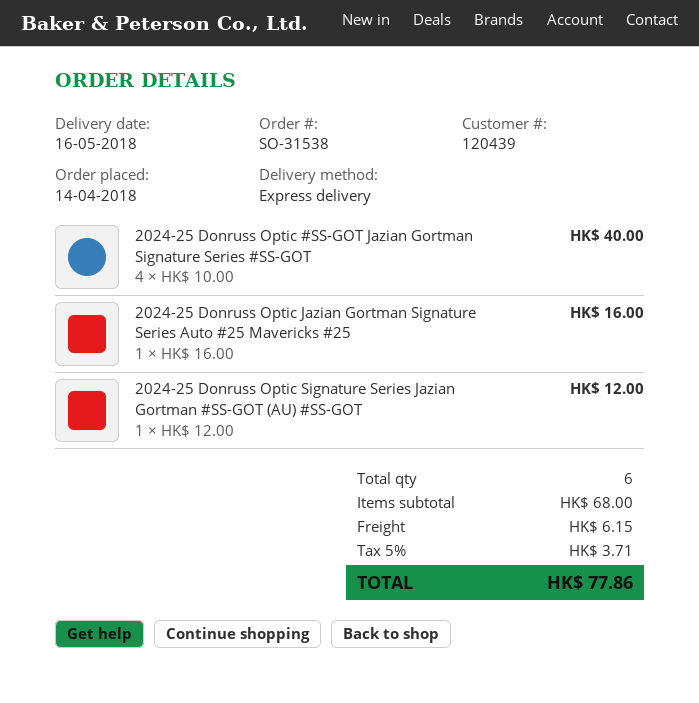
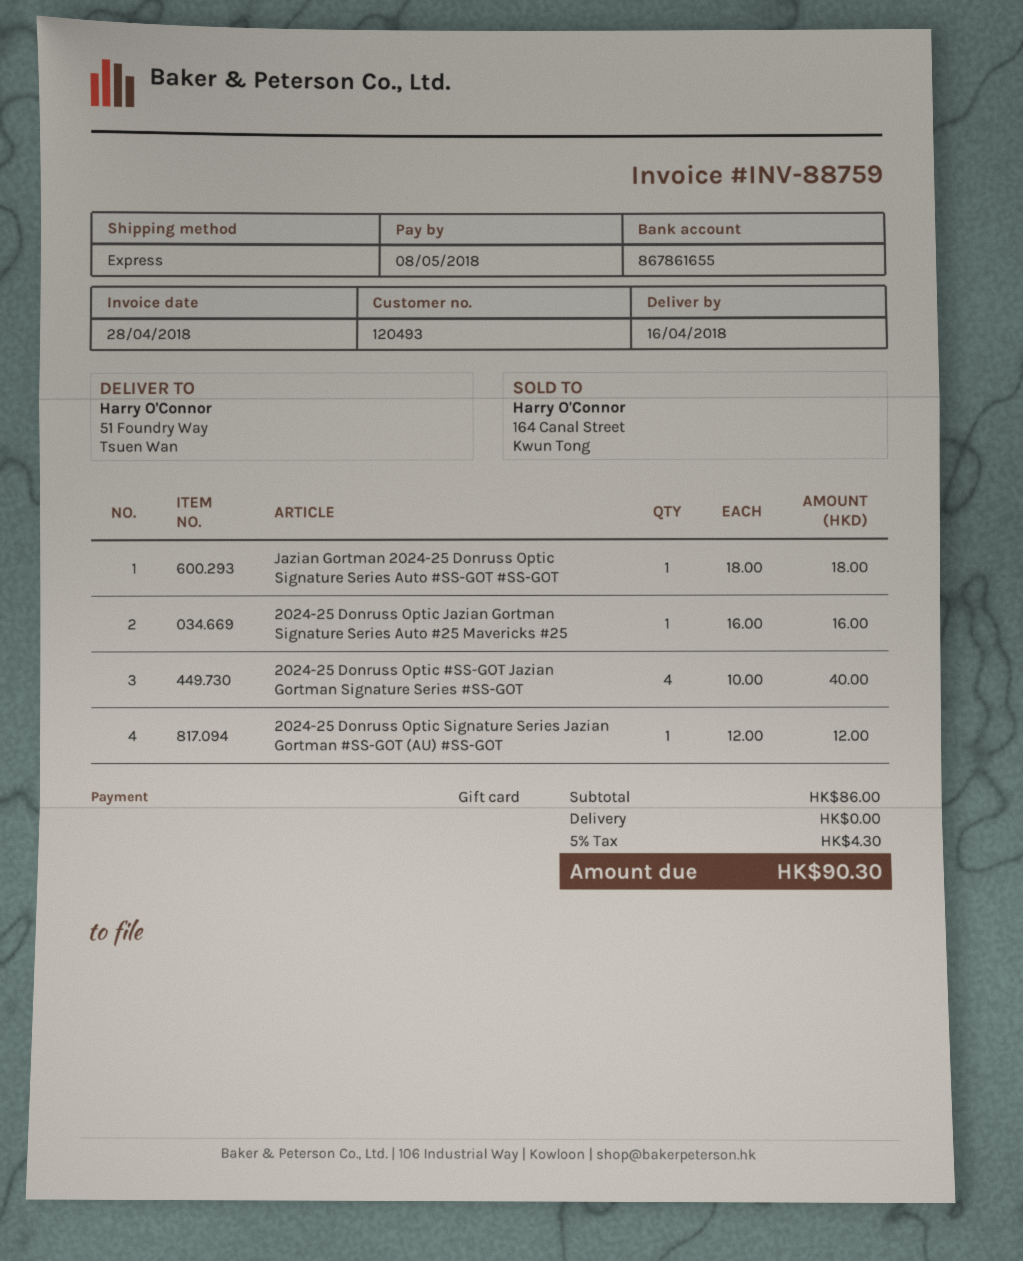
delivery date: 2018-05-16 -> 2018-04-16
customer number: 120439 -> 120493
Jazian Gortman 2024-25 Donruss Optic Signature Series Auto #SS-GOT #SS-GOT: none -> 1 x 18.00 = 18.00
subtotal: 68.00 -> 86.00
shipping: 6.15 -> 0.00
tax: 5% = 3.71 -> 5% = 4.30
total: 77.86 -> 90.30

